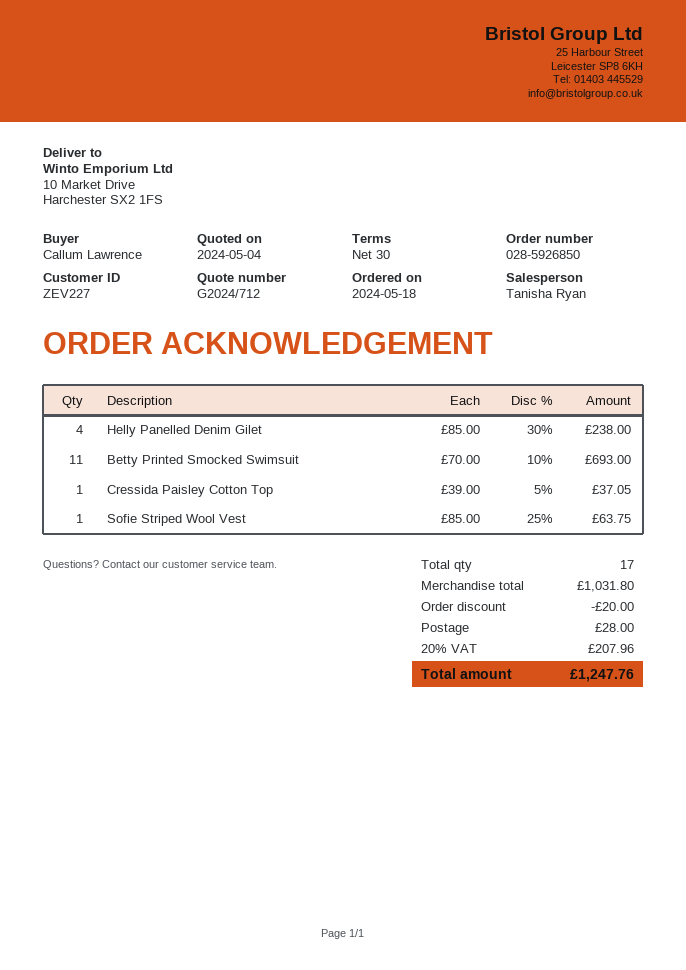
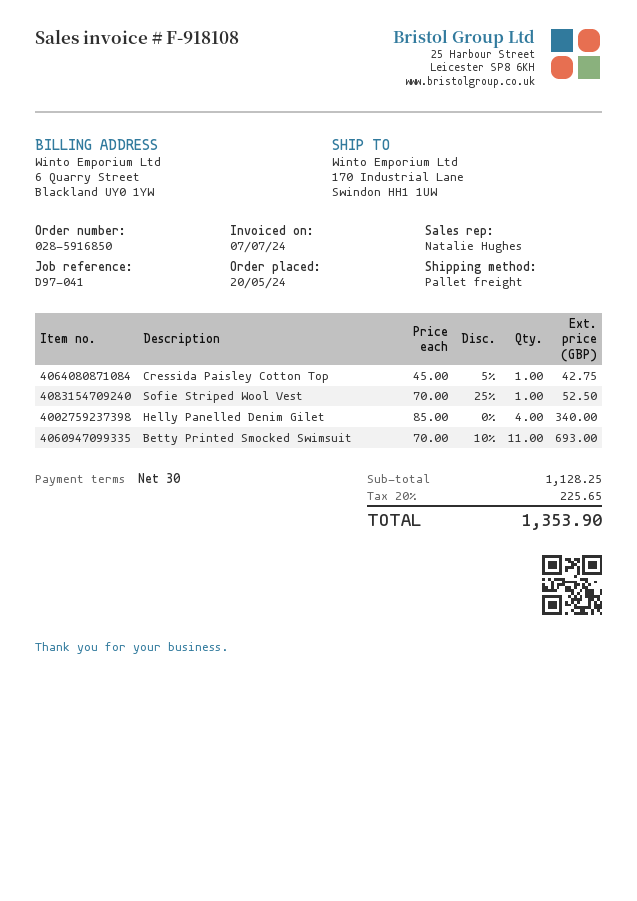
order number: 028-5926850 -> 028-5916850
order date: 2024-05-18 -> 2024-05-20
sales rep: Tanisha Ryan -> Natalie Hughes
ship to: 10 Market Drive, Harchester SX2 1FS -> 170 Industrial Lane, Swindon HH1 1UW
Helly Panelled Denim Gilet: 4 x 85.00 - 30% = 238.00 -> 4 x 85.00 = 340.00
Cressida Paisley Cotton Top: 1 x 39.00 - 5% = 37.05 -> 1 x 45.00 - 5% = 42.75
Sofie Striped Wool Vest: 1 x 85.00 - 25% = 63.75 -> 1 x 70.00 - 25% = 52.50
subtotal: 1031.80 -> 1128.25
discount: 20.00 -> none
shipping: 28.00 -> none
tax: 20% = 207.96 -> 20% = 225.65
total: 1247.76 -> 1353.90

